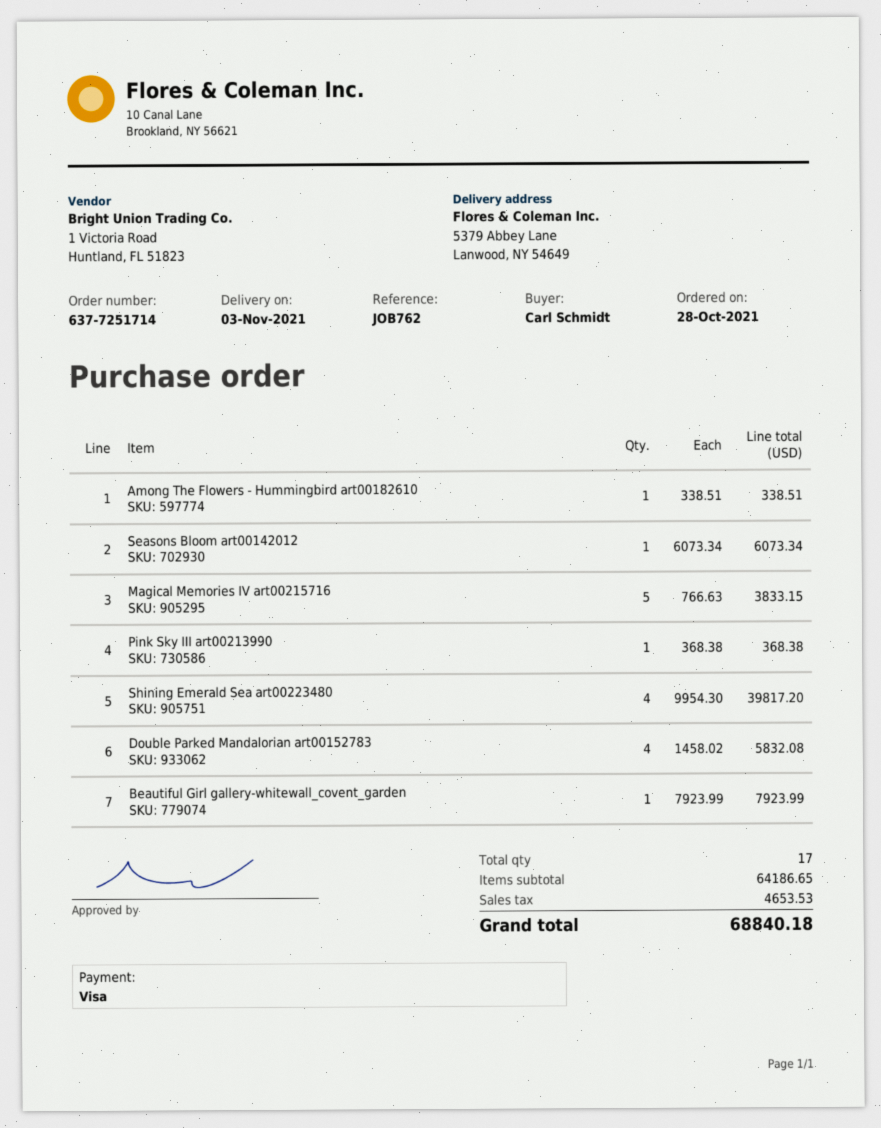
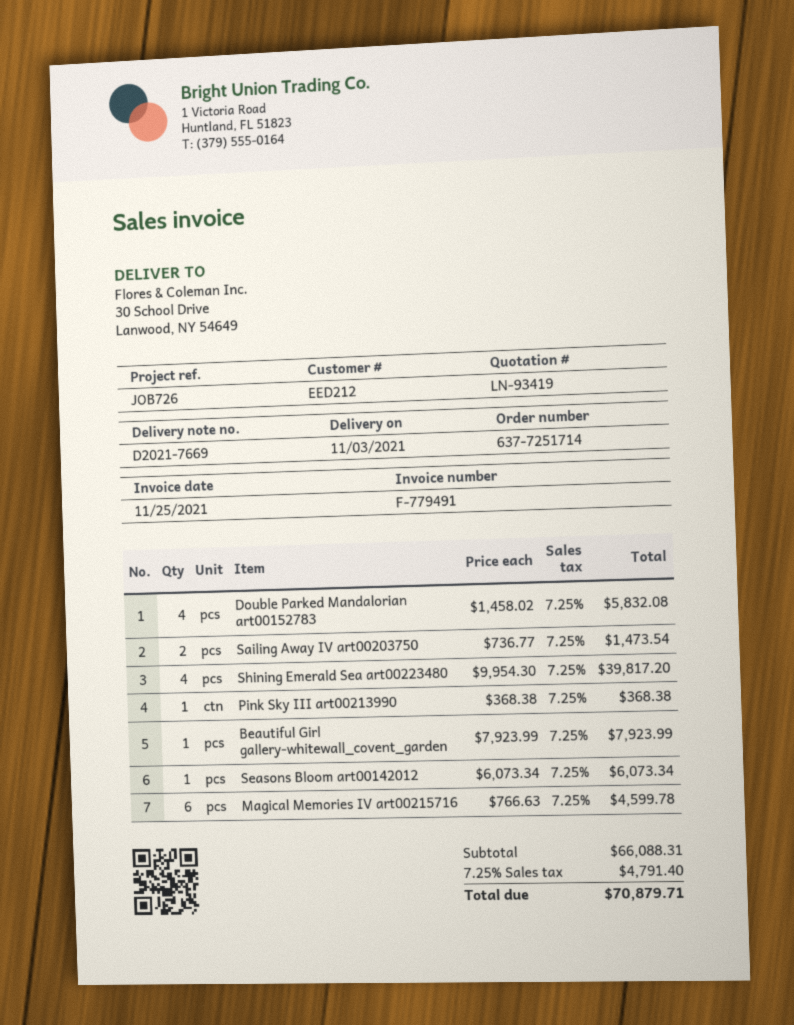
reference: JOB762 -> JOB726
ship to: 5379 Abbey Lane, Lanwood, NY 54649 -> 30 School Drive, Lanwood, NY 54649
Among The Flowers - Hummingbird art00182610: 1 x 338.51 = 338.51 -> none
Magical Memories IV art00215716: 5 x 766.63 = 3833.15 -> 6 x 766.63 = 4599.78
Sailing Away IV art00203750: none -> 2 x 736.77 = 1473.54
subtotal: 64186.65 -> 66088.31
tax: 4653.53 -> 4791.40
total: 68840.18 -> 70879.71

